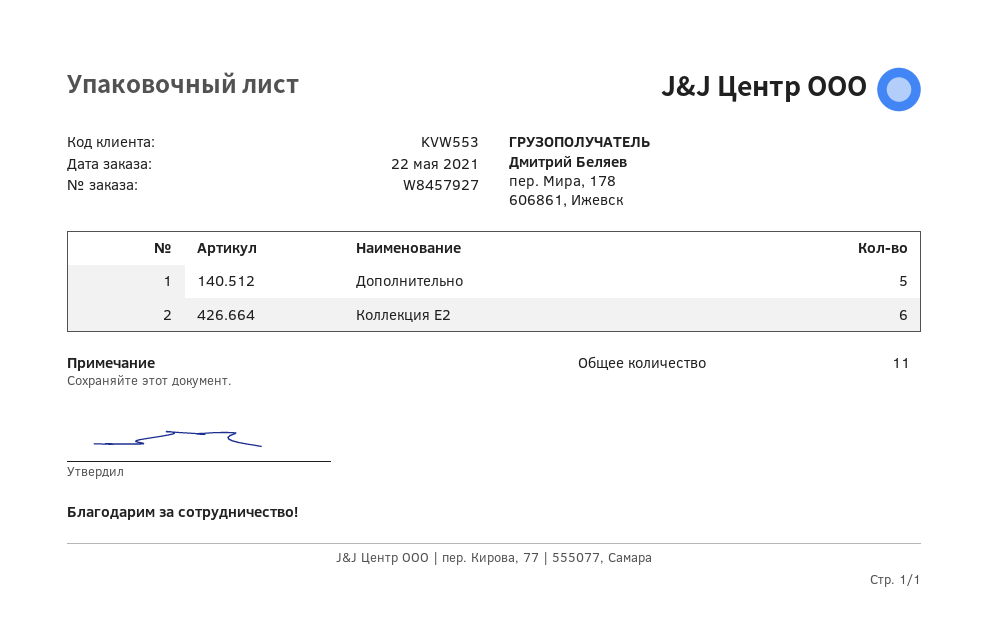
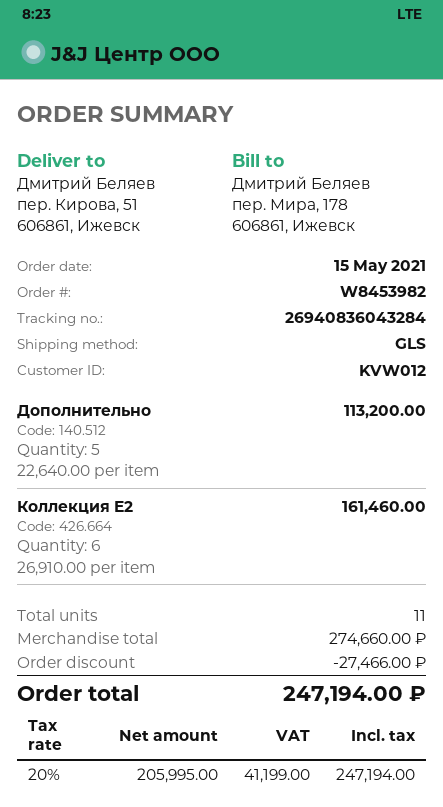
order number: W8457927 -> W8453982
order date: 2021-05-22 -> 2021-05-15
customer number: KVW553 -> KVW012
ship to: пер. Мира, 178, 606861, Ижевск -> пер. Кирова, 51, 606861, Ижевск

